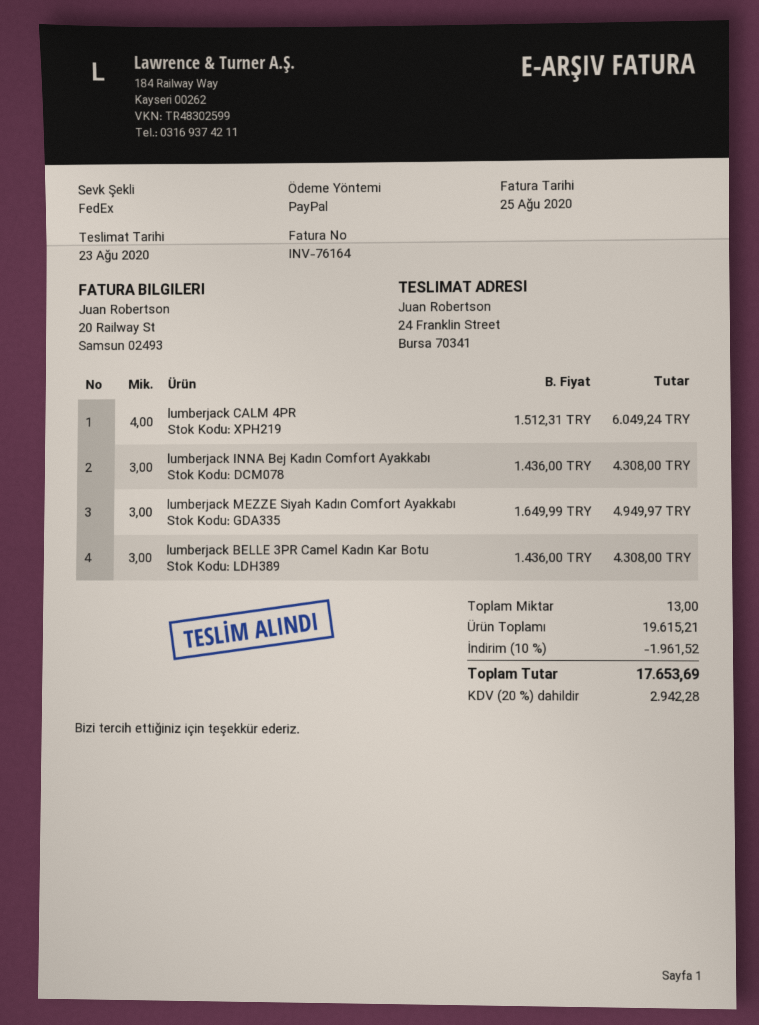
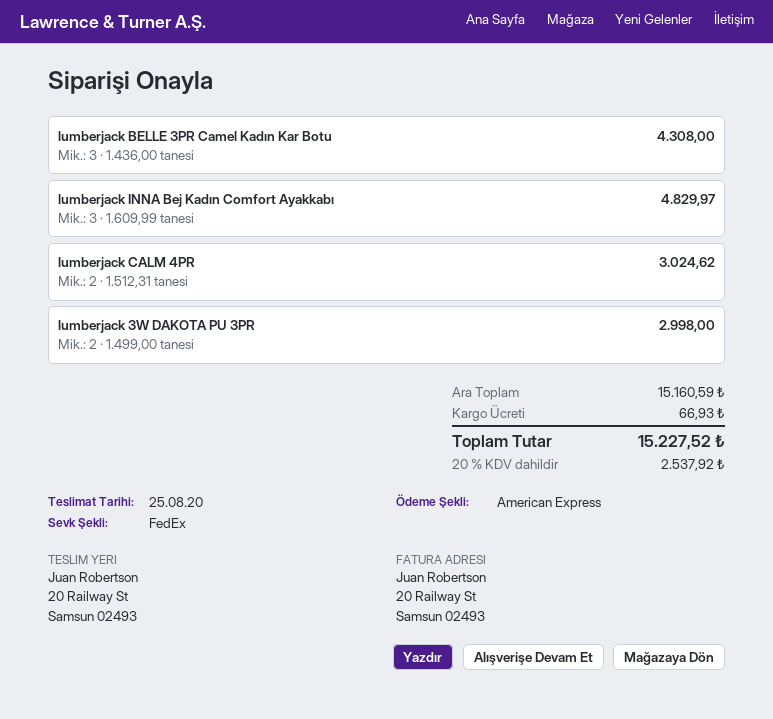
delivery date: 2020-08-23 -> 2020-08-25
payment method: PayPal -> American Express
ship to: 24 Franklin Street, Bursa 70341 -> 20 Railway St, Samsun 02493
lumberjack CALM 4PR: 4 x 1512.31 = 6049.24 -> 2 x 1512.31 = 3024.62
lumberjack INNA Bej Kadın Comfort Ayakkabı: 3 x 1436.00 = 4308.00 -> 3 x 1609.99 = 4829.97
lumberjack MEZZE Siyah Kadın Comfort Ayakkabı: 3 x 1649.99 = 4949.97 -> none
lumberjack 3W DAKOTA PU 3PR: none -> 2 x 1499.00 = 2998.00
subtotal: 19615.21 -> 15160.59
discount: 10% = 1961.52 -> none
shipping: none -> 66.93
tax: 20% = 2942.28 -> 20% = 2537.92
total: 17653.69 -> 15227.52

